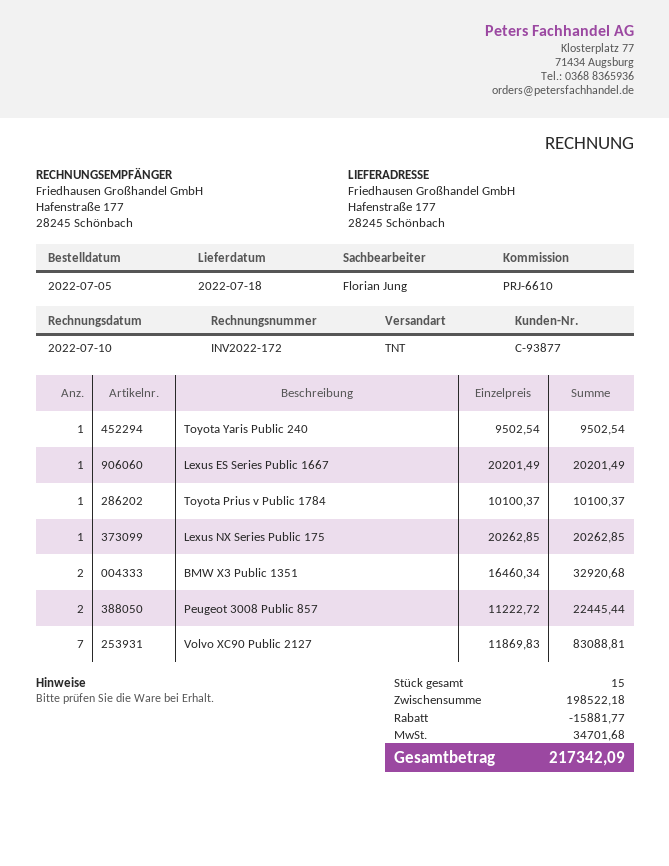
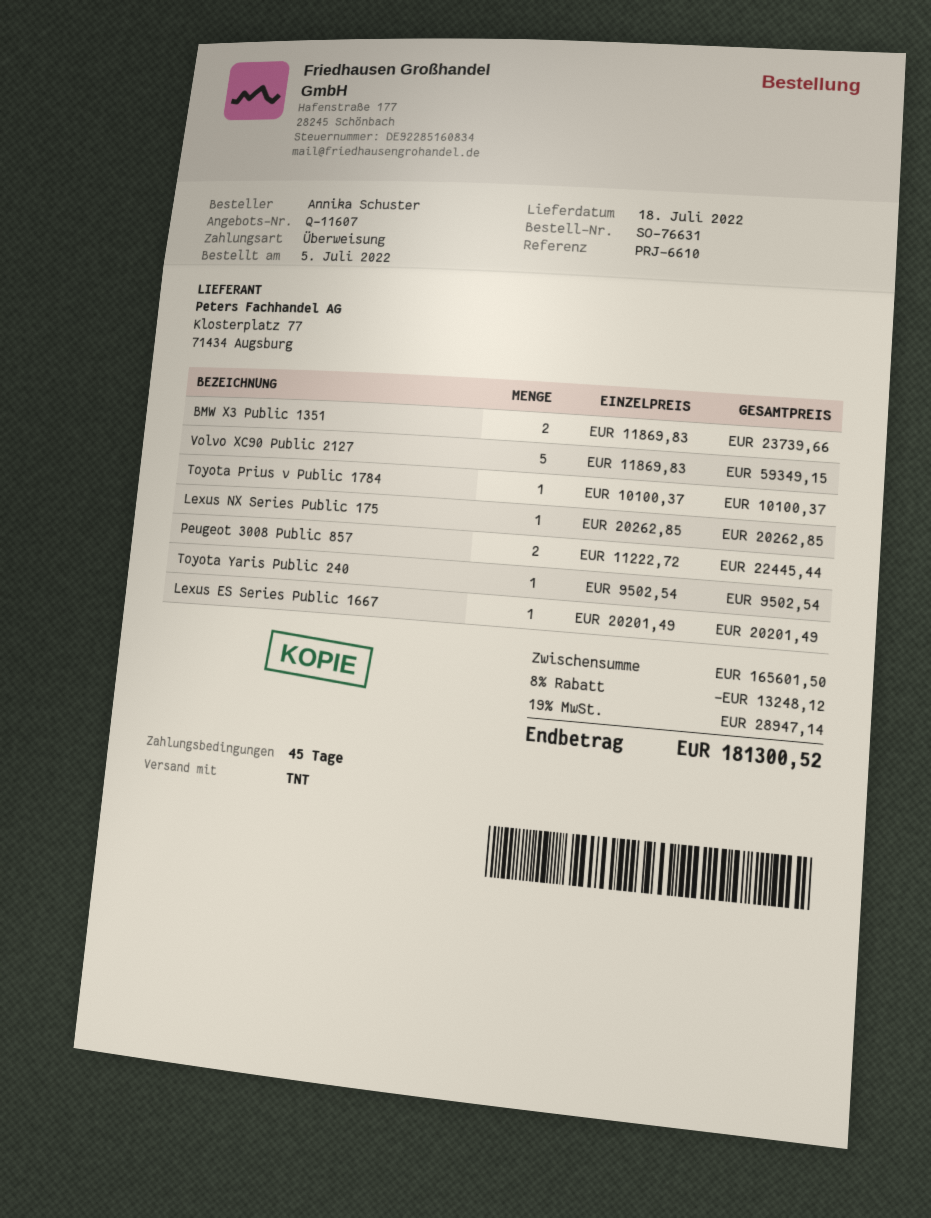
BMW X3 Public 1351: 2 x 16460.34 = 32920.68 -> 2 x 11869.83 = 23739.66
Volvo XC90 Public 2127: 7 x 11869.83 = 83088.81 -> 5 x 11869.83 = 59349.15
subtotal: 198522.18 -> 165601.50
discount: 15881.77 -> 13248.12
tax: 34701.68 -> 28947.14
total: 217342.09 -> 181300.52

